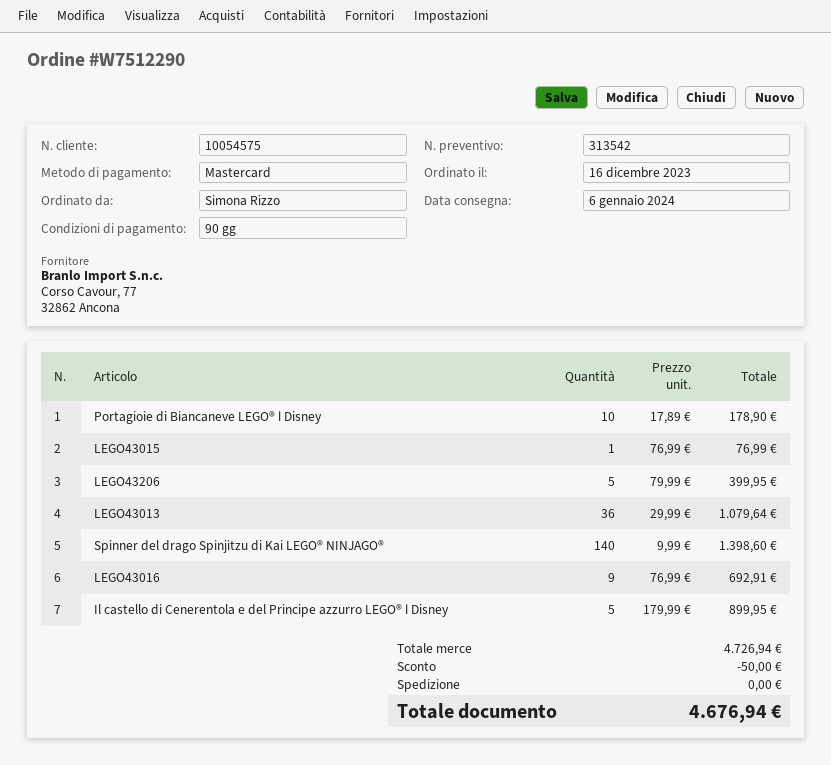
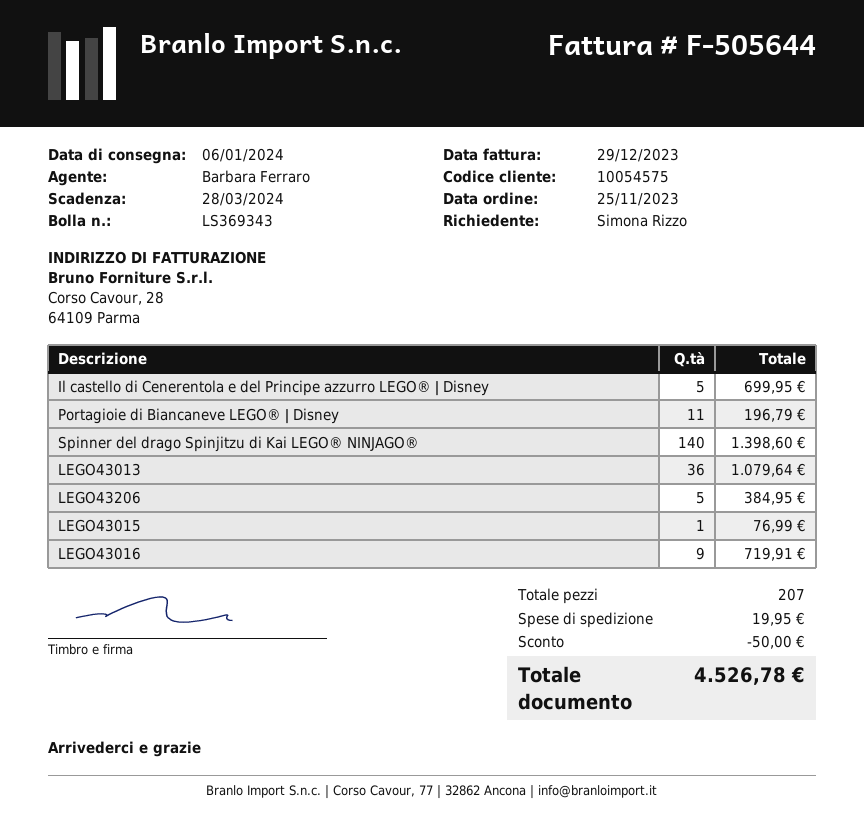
order date: 2023-12-16 -> 2023-11-25
Portagioie di Biancaneve LEGO® ǀ Disney: 10 for 178.90 -> 11 for 196.79
LEGO43206: 5 for 399.95 -> 5 for 384.95
LEGO43016: 9 for 692.91 -> 9 for 719.91
Il castello di Cenerentola e del Principe azzurro LEGO® ǀ Disney: 5 for 899.95 -> 5 for 699.95
shipping: 0.00 -> 19.95
total: 4676.94 -> 4526.78

